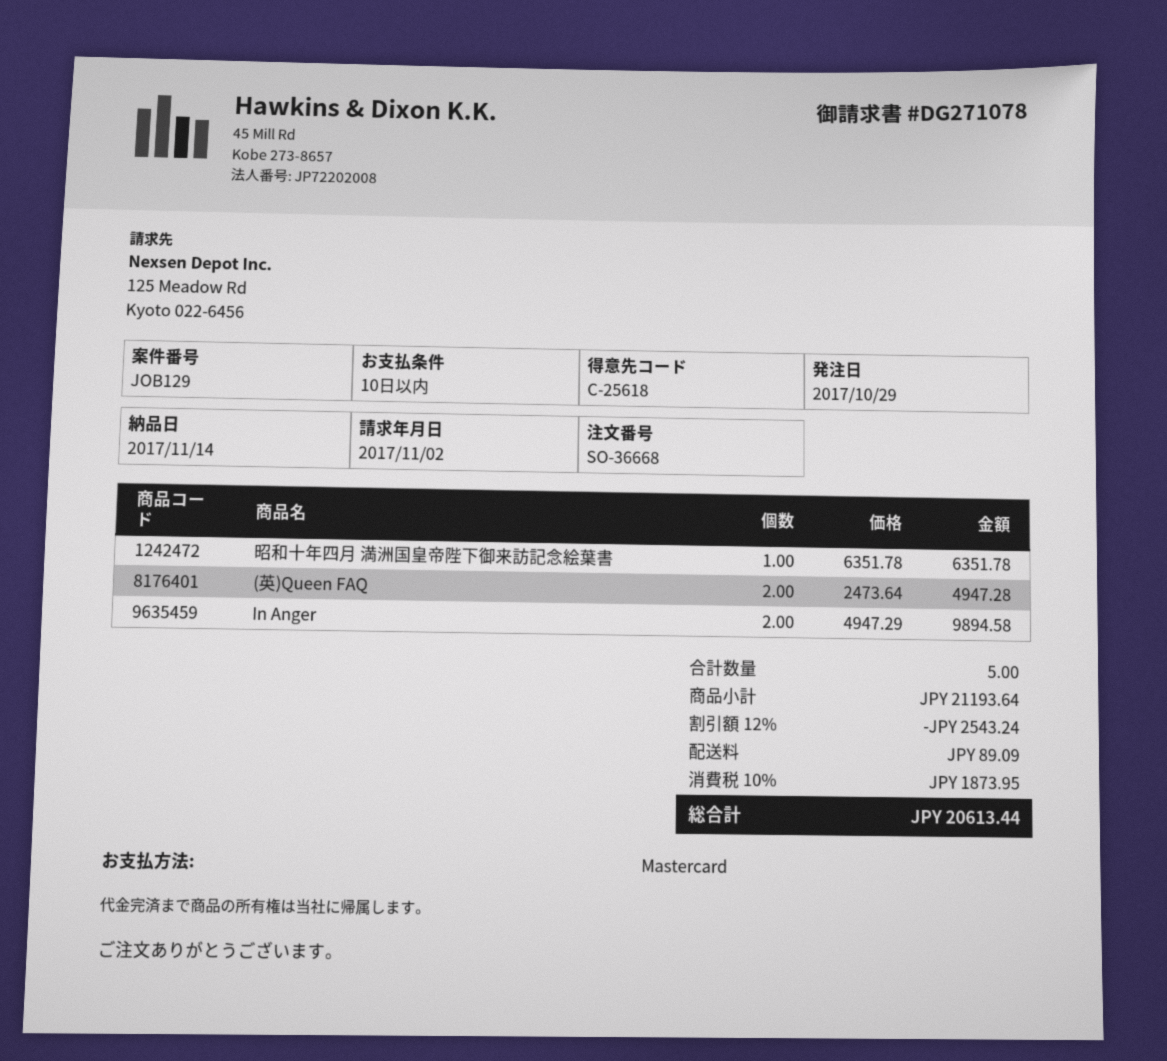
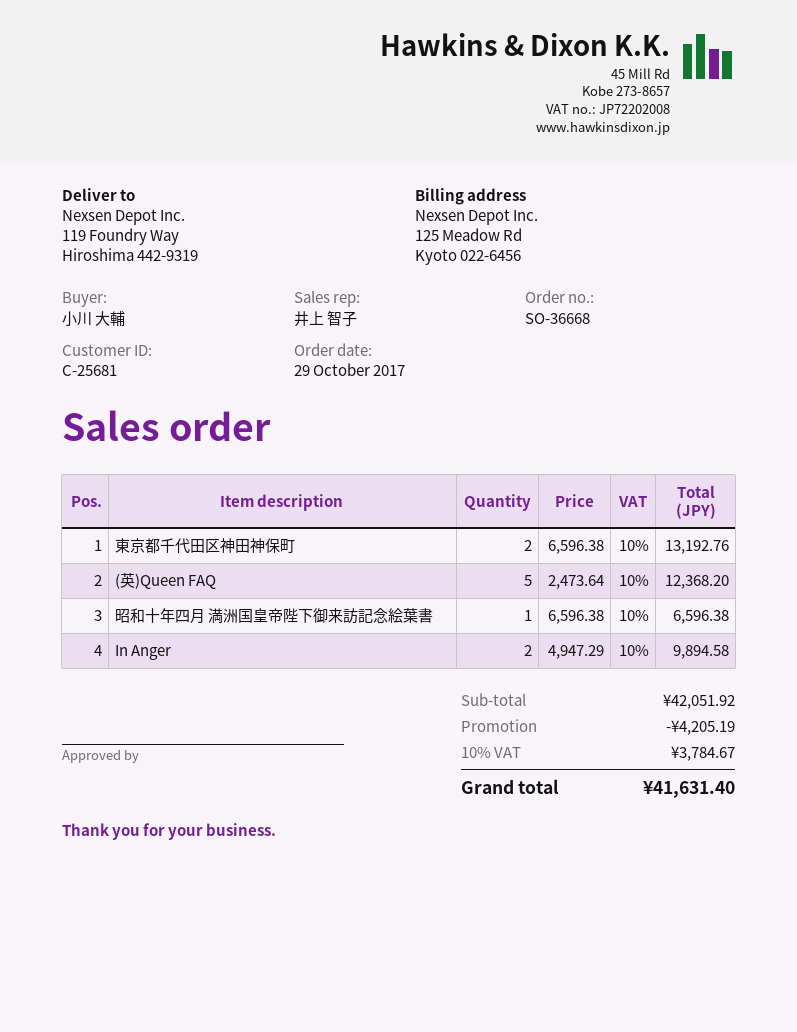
customer number: C-25618 -> C-25681
昭和十年四月 満洲国皇帝陛下御来訪記念絵葉書: 1 x 6351.78 = 6351.78 -> 1 x 6596.38 = 6596.38
(英)Queen FAQ: 2 x 2473.64 = 4947.28 -> 5 x 2473.64 = 12368.20
東京都千代田区神田神保町: none -> 2 x 6596.38 = 13192.76
subtotal: 21193.64 -> 42051.92
discount: 2543.24 -> 4205.19
shipping: 89.09 -> none
tax: 10% = 1873.95 -> 10% = 3784.67
total: 20613.44 -> 41631.40

